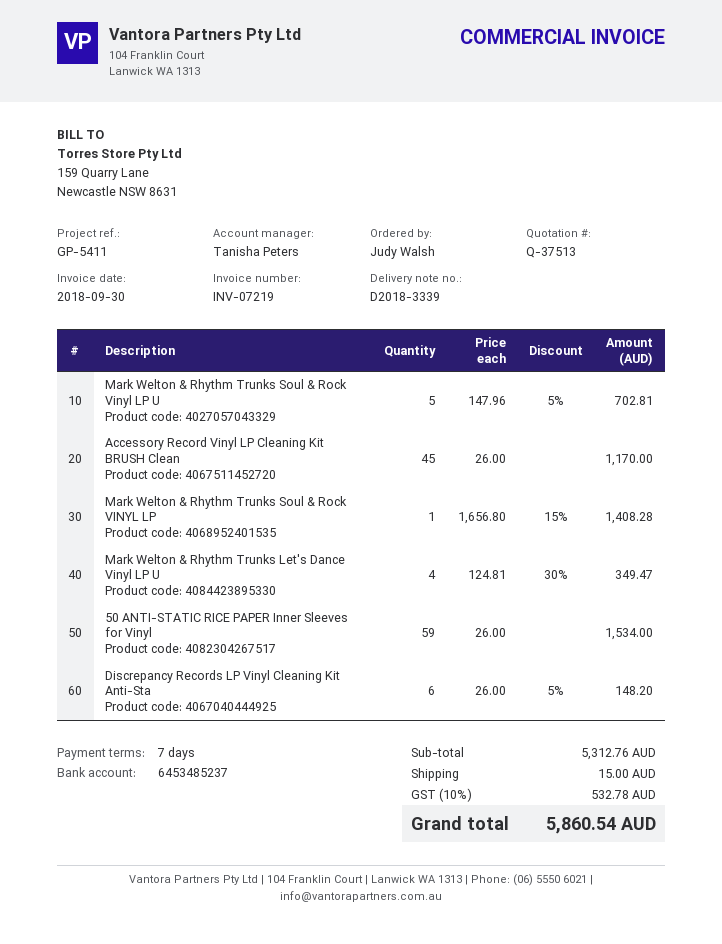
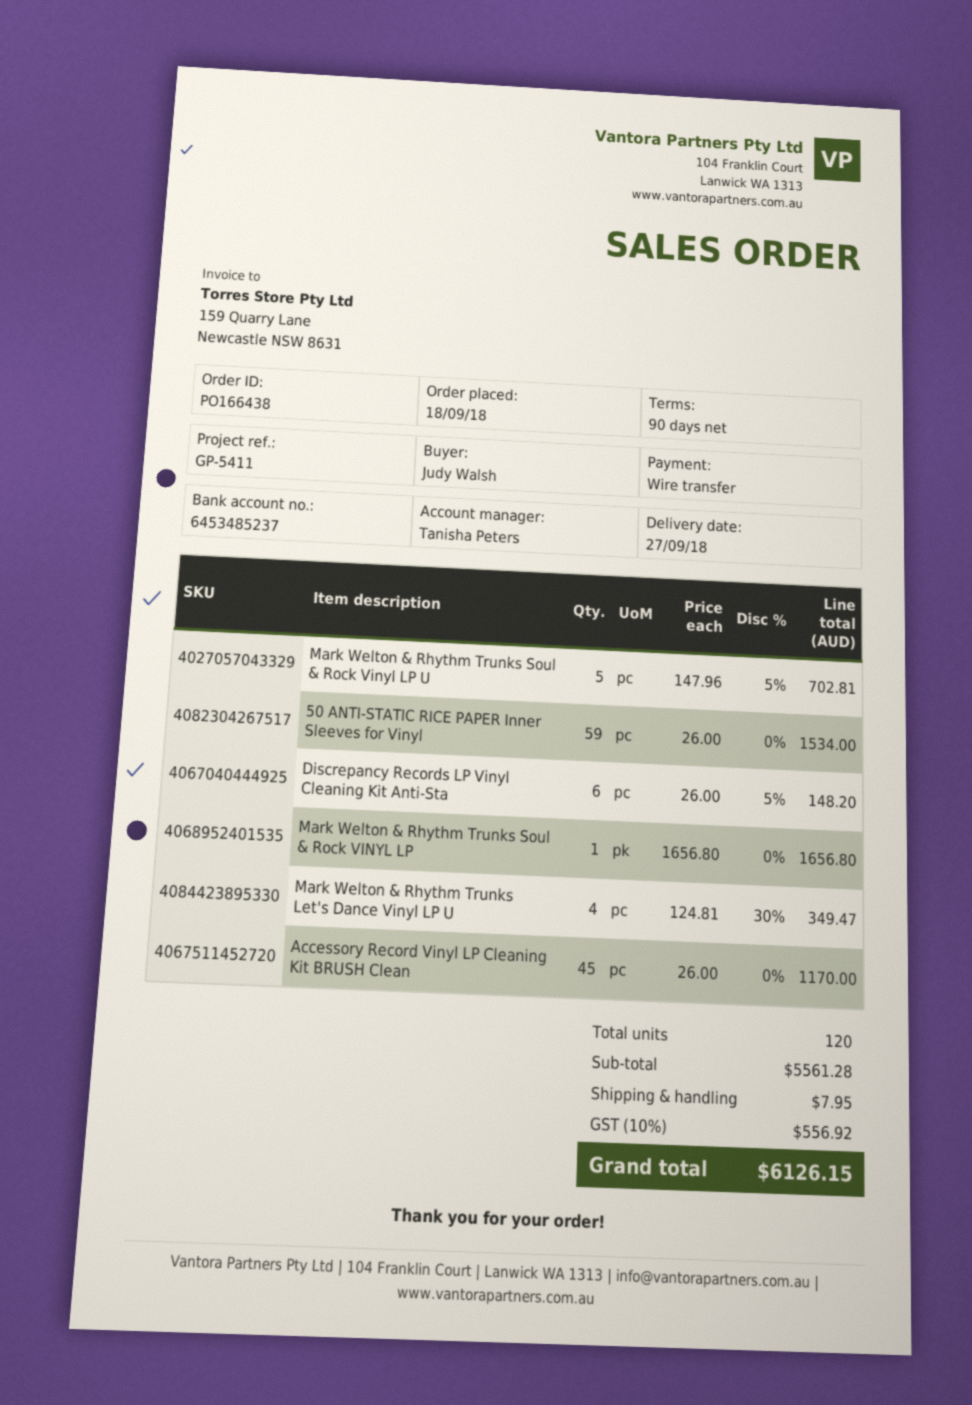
payment terms: 7 days -> 90 days
Mark Welton & Rhythm Trunks Soul & Rock VINYL LP: 1 x 1656.80 - 15% = 1408.28 -> 1 x 1656.80 = 1656.80
subtotal: 5312.76 -> 5561.28
shipping: 15.00 -> 7.95
tax: 10% = 532.78 -> 10% = 556.92
total: 5860.54 -> 6126.15

